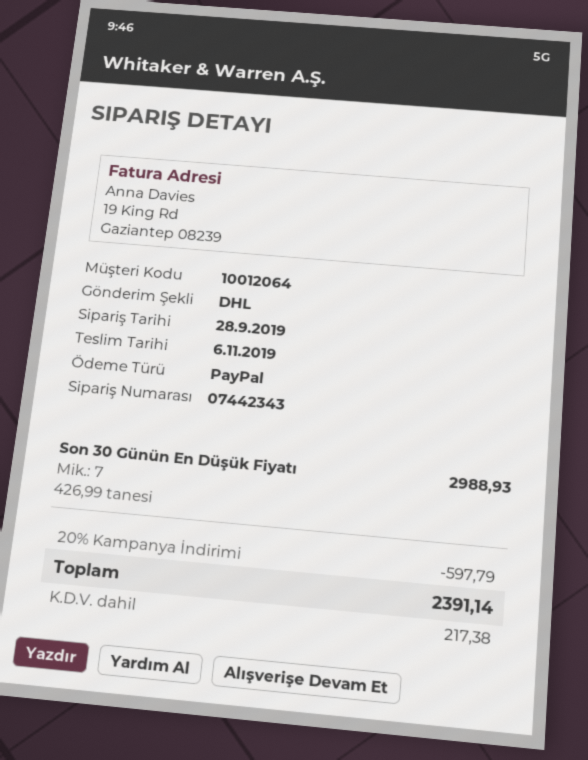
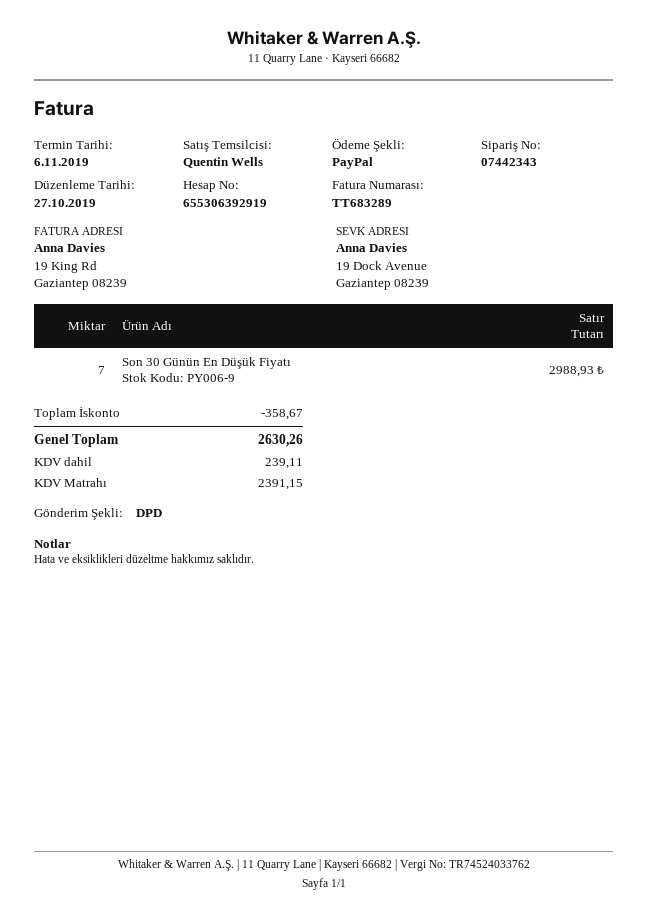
shipping method: DHL -> DPD
discount: 597.79 -> 358.67
tax: 217.38 -> 239.11
total: 2391.14 -> 2630.26

